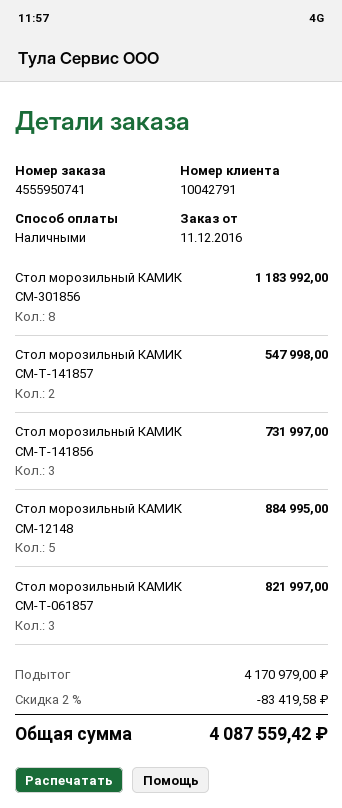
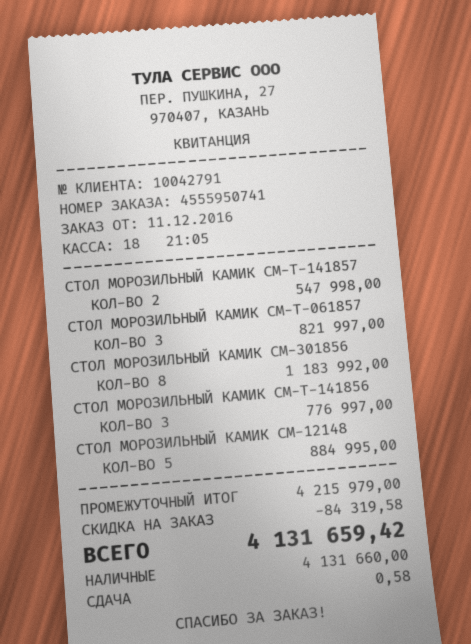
Стол морозильный КАМИК СМ-Т-141856: 3 for 731997.00 -> 3 for 776997.00
subtotal: 4170979.00 -> 4215979.00
discount: 83419.58 -> 84319.58
total: 4087559.42 -> 4131659.42

